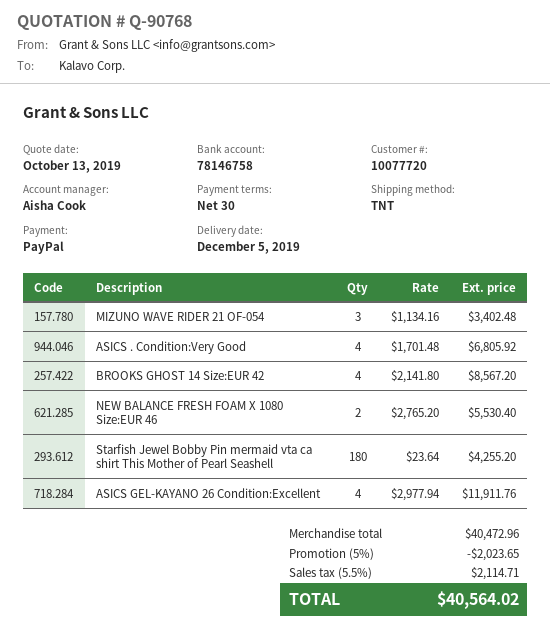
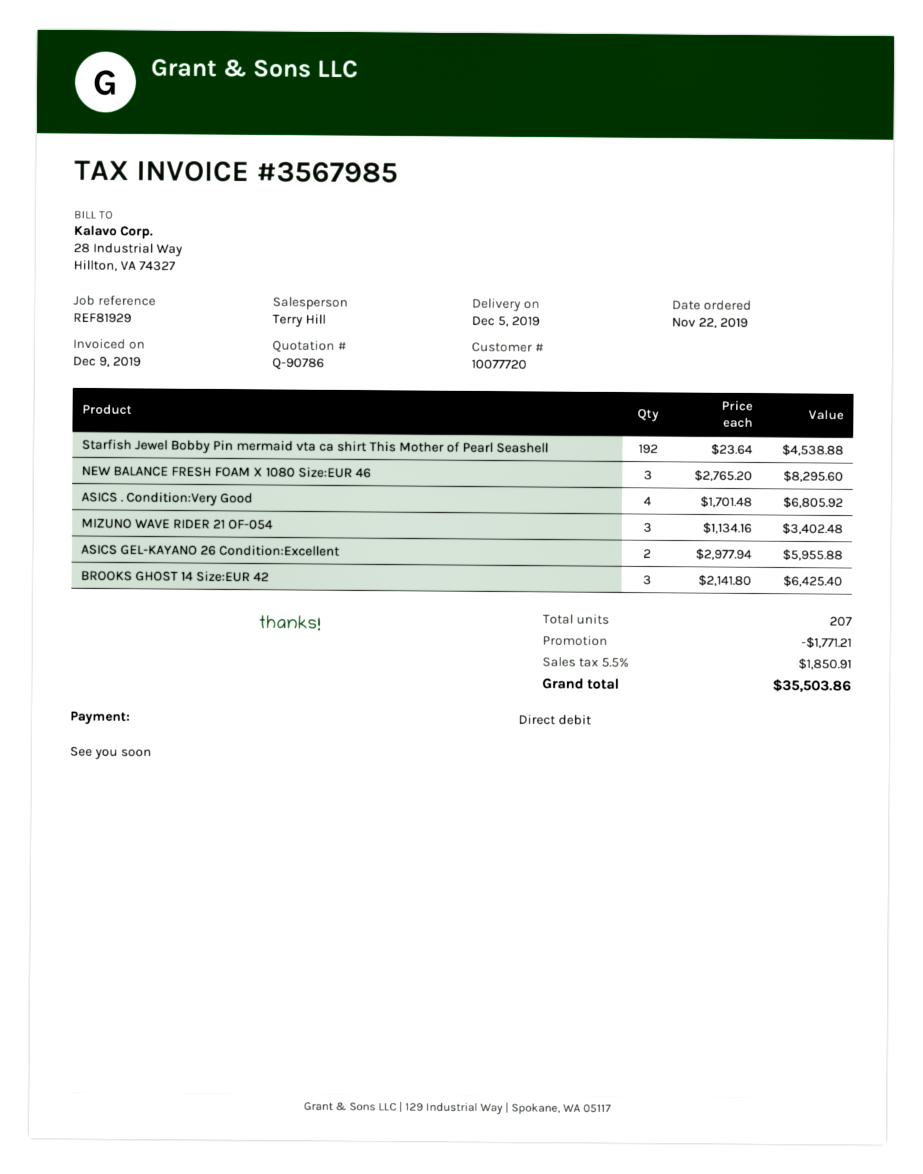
quote number: Q-90768 -> Q-90786
sales rep: Aisha Cook -> Terry Hill
payment method: PayPal -> direct debit
BROOKS GHOST 14 Size:EUR 42: 4 x 2141.80 = 8567.20 -> 3 x 2141.80 = 6425.40
NEW BALANCE FRESH FOAM X 1080 Size:EUR 46: 2 x 2765.20 = 5530.40 -> 3 x 2765.20 = 8295.60
Starfish Jewel Bobby Pin mermaid vta ca shirt This Mother of Pearl Seashell: 180 x 23.64 = 4255.20 -> 192 x 23.64 = 4538.88
ASICS GEL-KAYANO 26 Condition:Excellent: 4 x 2977.94 = 11911.76 -> 2 x 2977.94 = 5955.88
discount: 2023.65 -> 1771.21
tax: 5.5% = 2114.71 -> 5.5% = 1850.91
total: 40564.02 -> 35503.86

